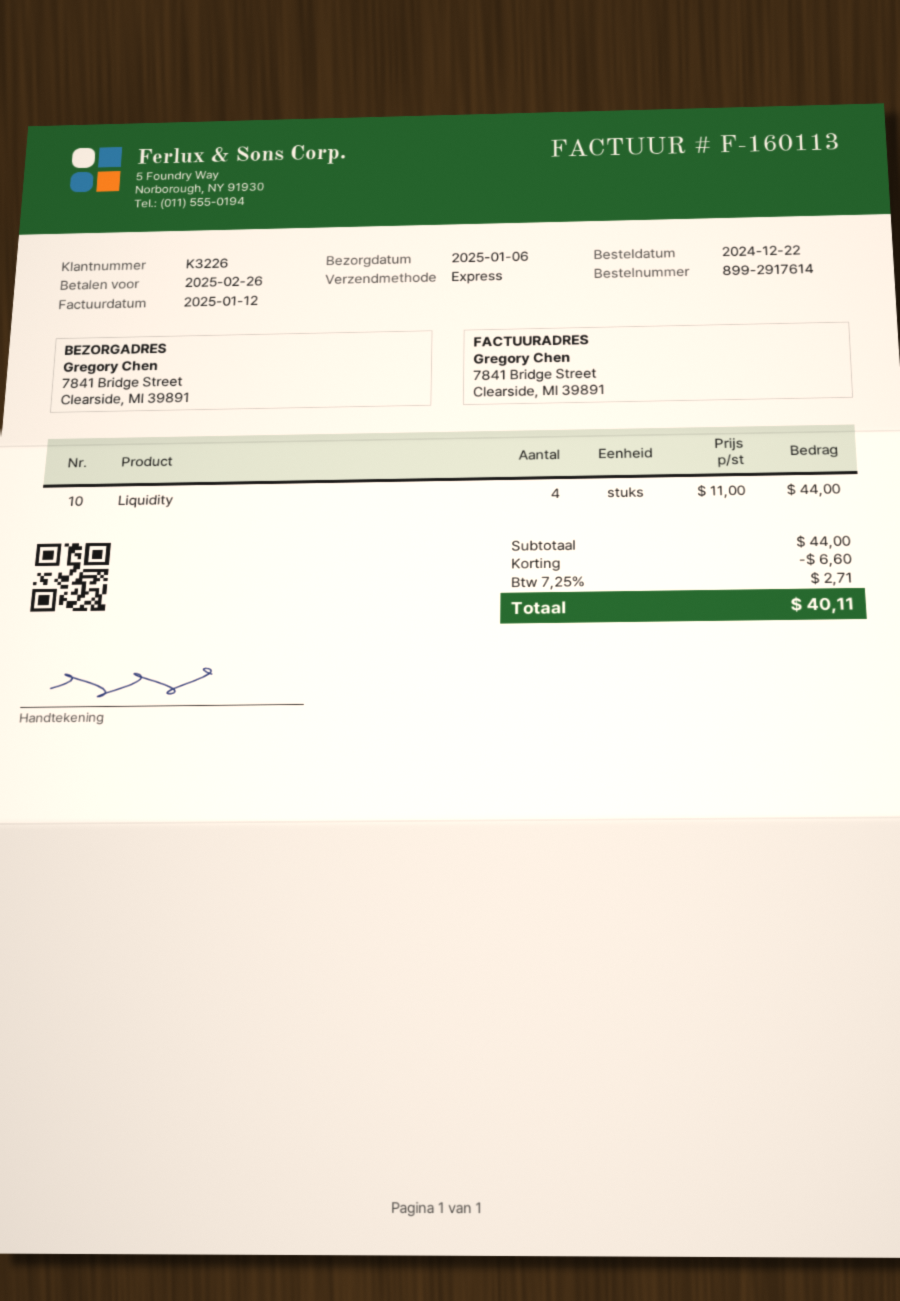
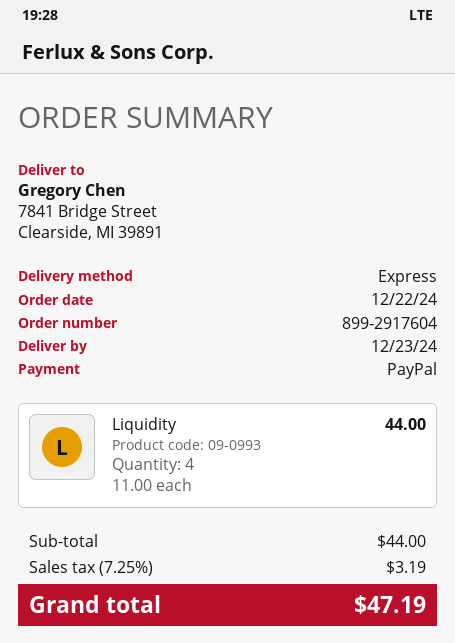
order number: 899-2917614 -> 899-2917604
delivery date: 2025-01-06 -> 2024-12-23
discount: 6.60 -> none
tax: 7.25% = 2.71 -> 7.25% = 3.19
total: 40.11 -> 47.19

